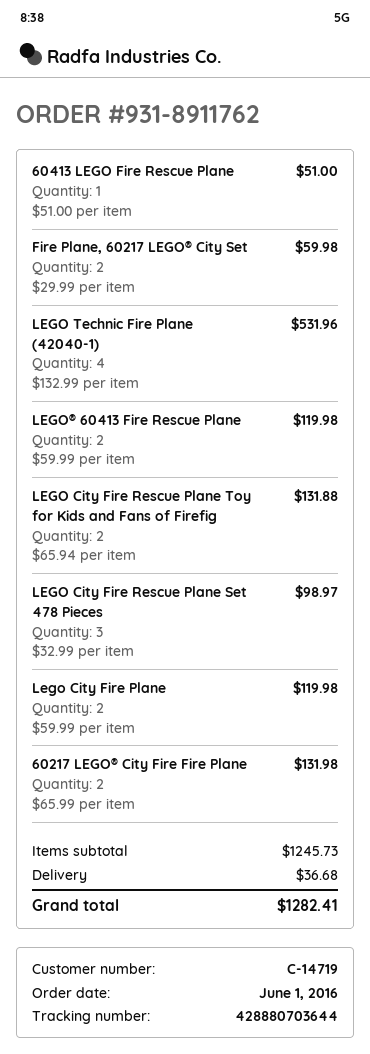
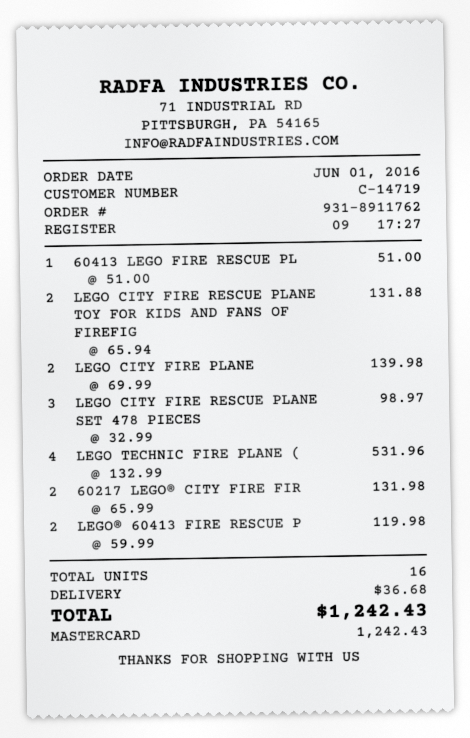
Fire Plane, 60217 LEGO® City Set: 2 x 29.99 = 59.98 -> none
Lego City Fire Plane: 2 x 59.99 = 119.98 -> 2 x 69.99 = 139.98
total: 1282.41 -> 1242.43

